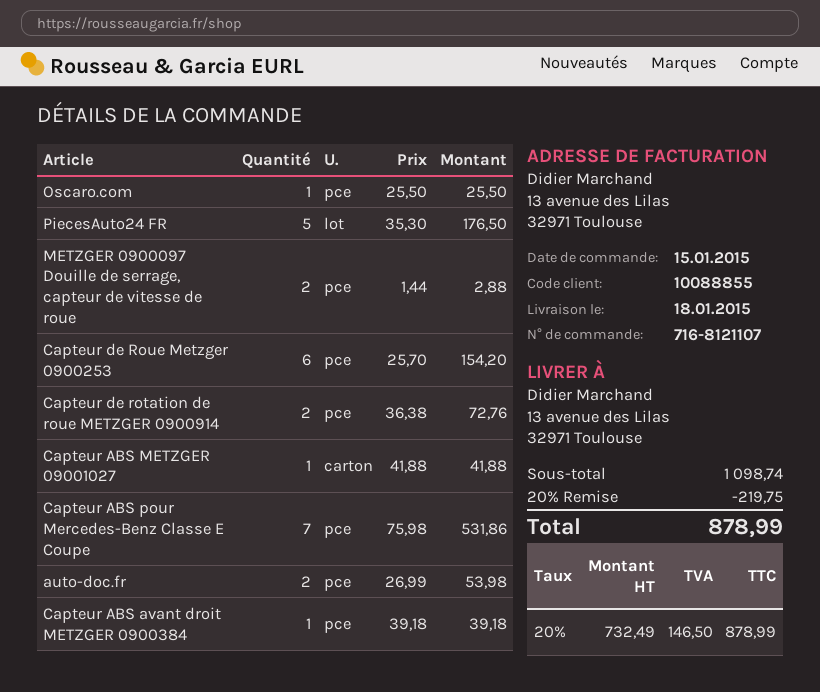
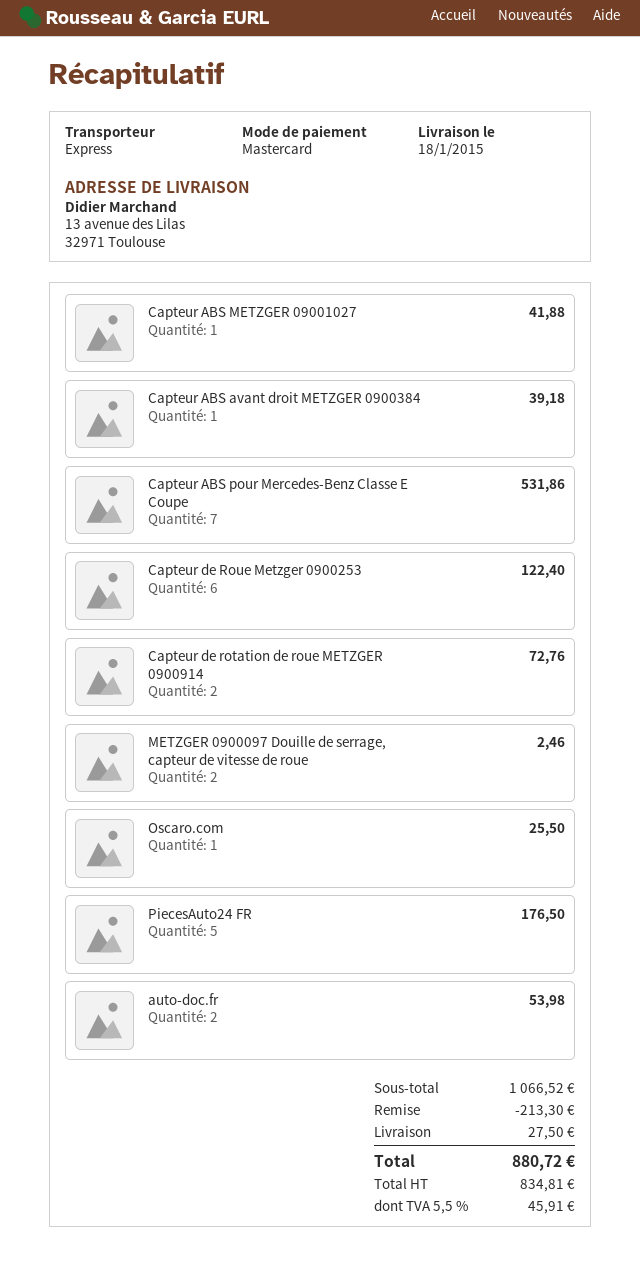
METZGER 0900097 Douille de serrage, capteur de vitesse de roue: 2 for 2.88 -> 2 for 2.46
Capteur de Roue Metzger 0900253: 6 for 154.20 -> 6 for 122.40
subtotal: 1098.74 -> 1066.52
discount: 219.75 -> 213.30
shipping: none -> 27.50
net: 732.49 -> 834.81
tax: 20% = 146.50 -> 5.5% = 45.91
total: 878.99 -> 880.72

